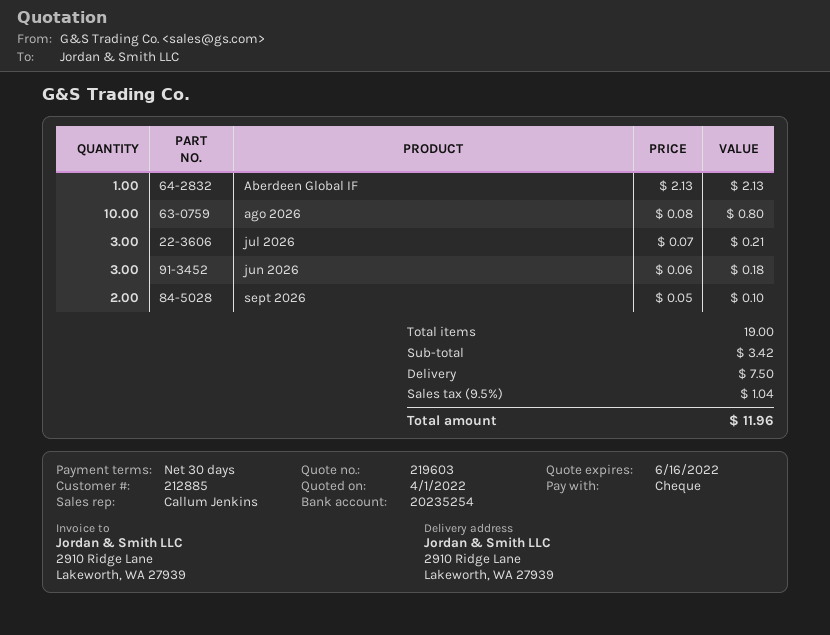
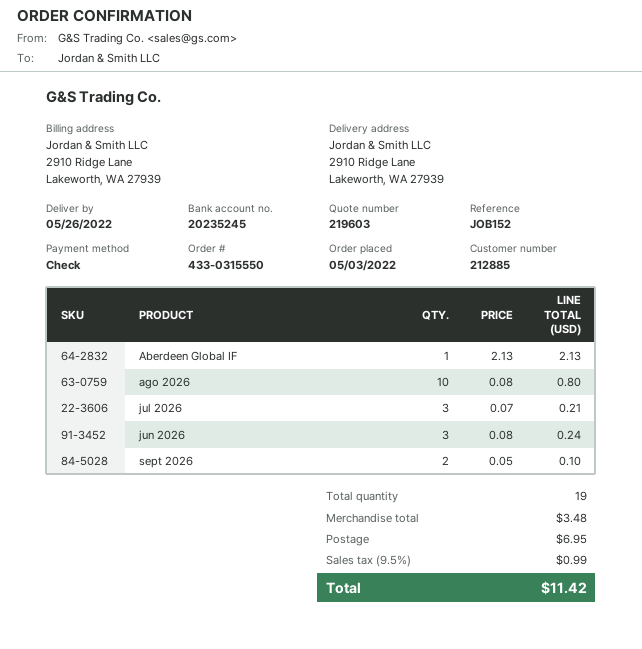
bank account: 20235254 -> 20235245
jun 2026: 3 x 0.06 = 0.18 -> 3 x 0.08 = 0.24
subtotal: 3.42 -> 3.48
shipping: 7.50 -> 6.95
tax: 9.5% = 1.04 -> 9.5% = 0.99
total: 11.96 -> 11.42

